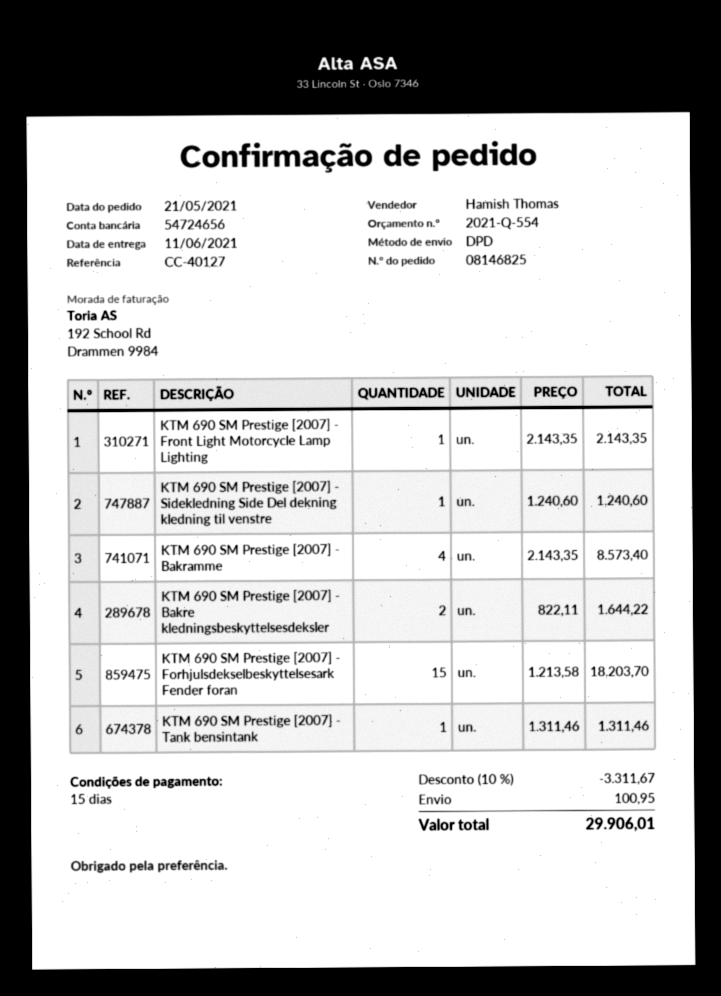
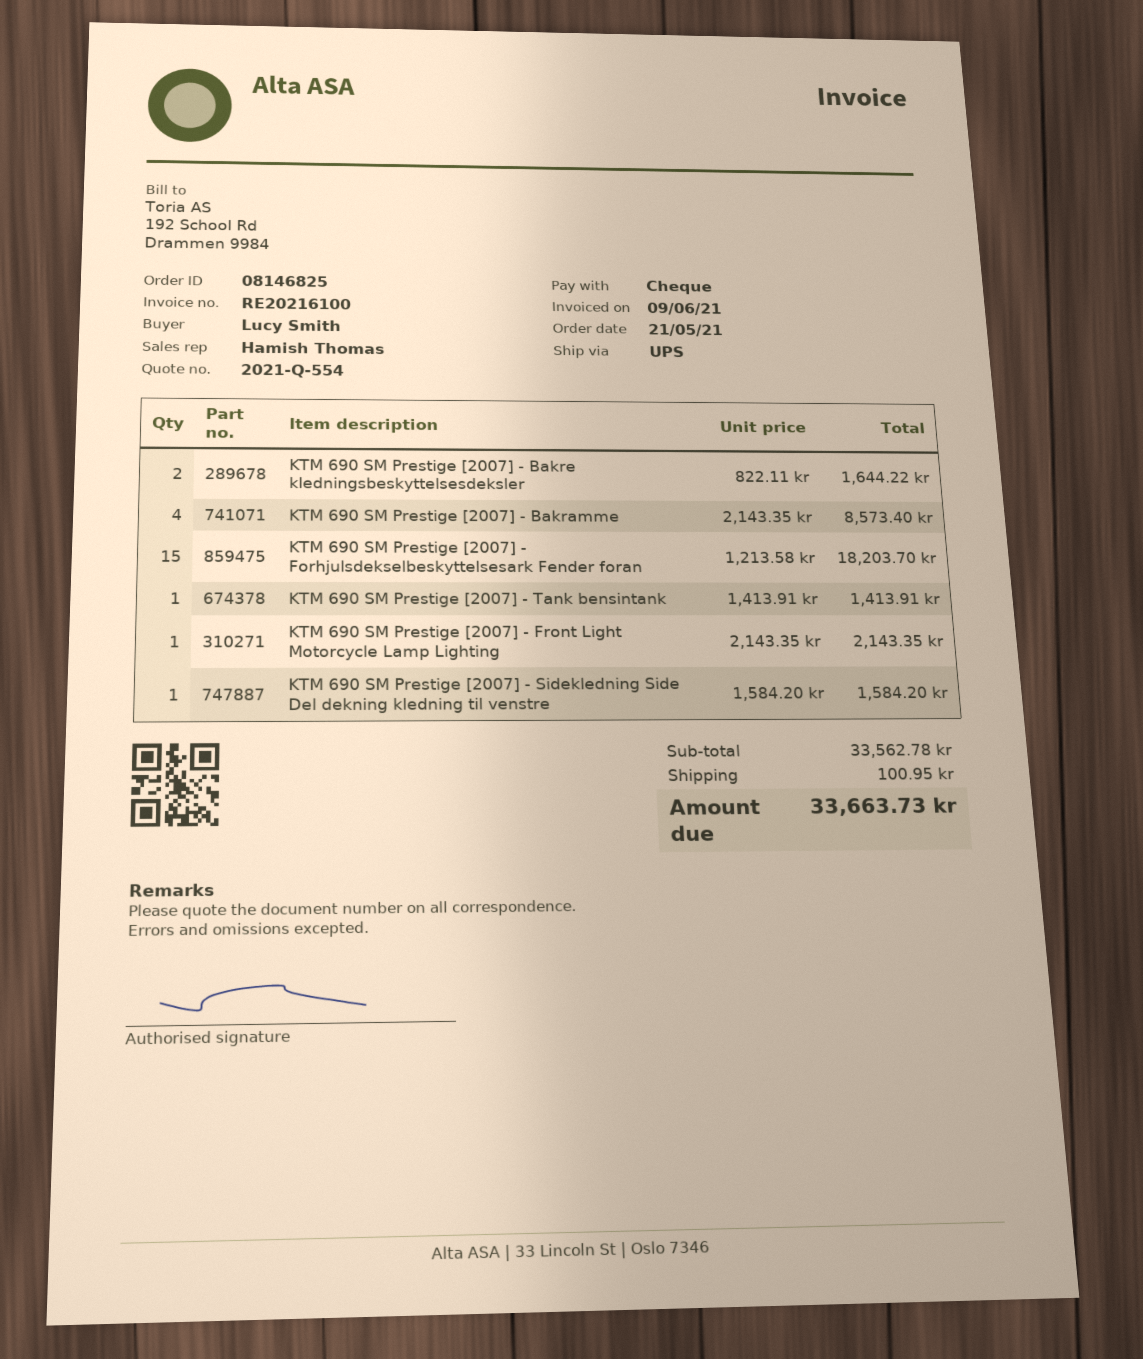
shipping method: DPD -> UPS
KTM 690 SM Prestige [2007] - Sidekledning Side Del dekning kledning til venstre: 1 x 1240.60 = 1240.60 -> 1 x 1584.20 = 1584.20
KTM 690 SM Prestige [2007] - Tank bensintank: 1 x 1311.46 = 1311.46 -> 1 x 1413.91 = 1413.91
discount: 10% = 3311.67 -> none
total: 29906.01 -> 33663.73

